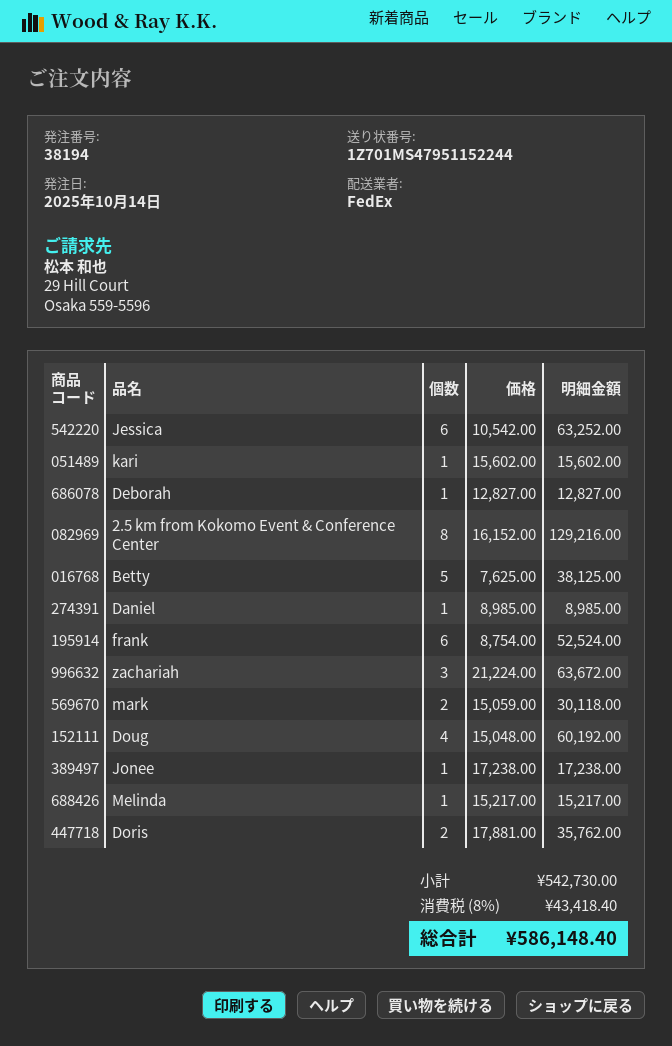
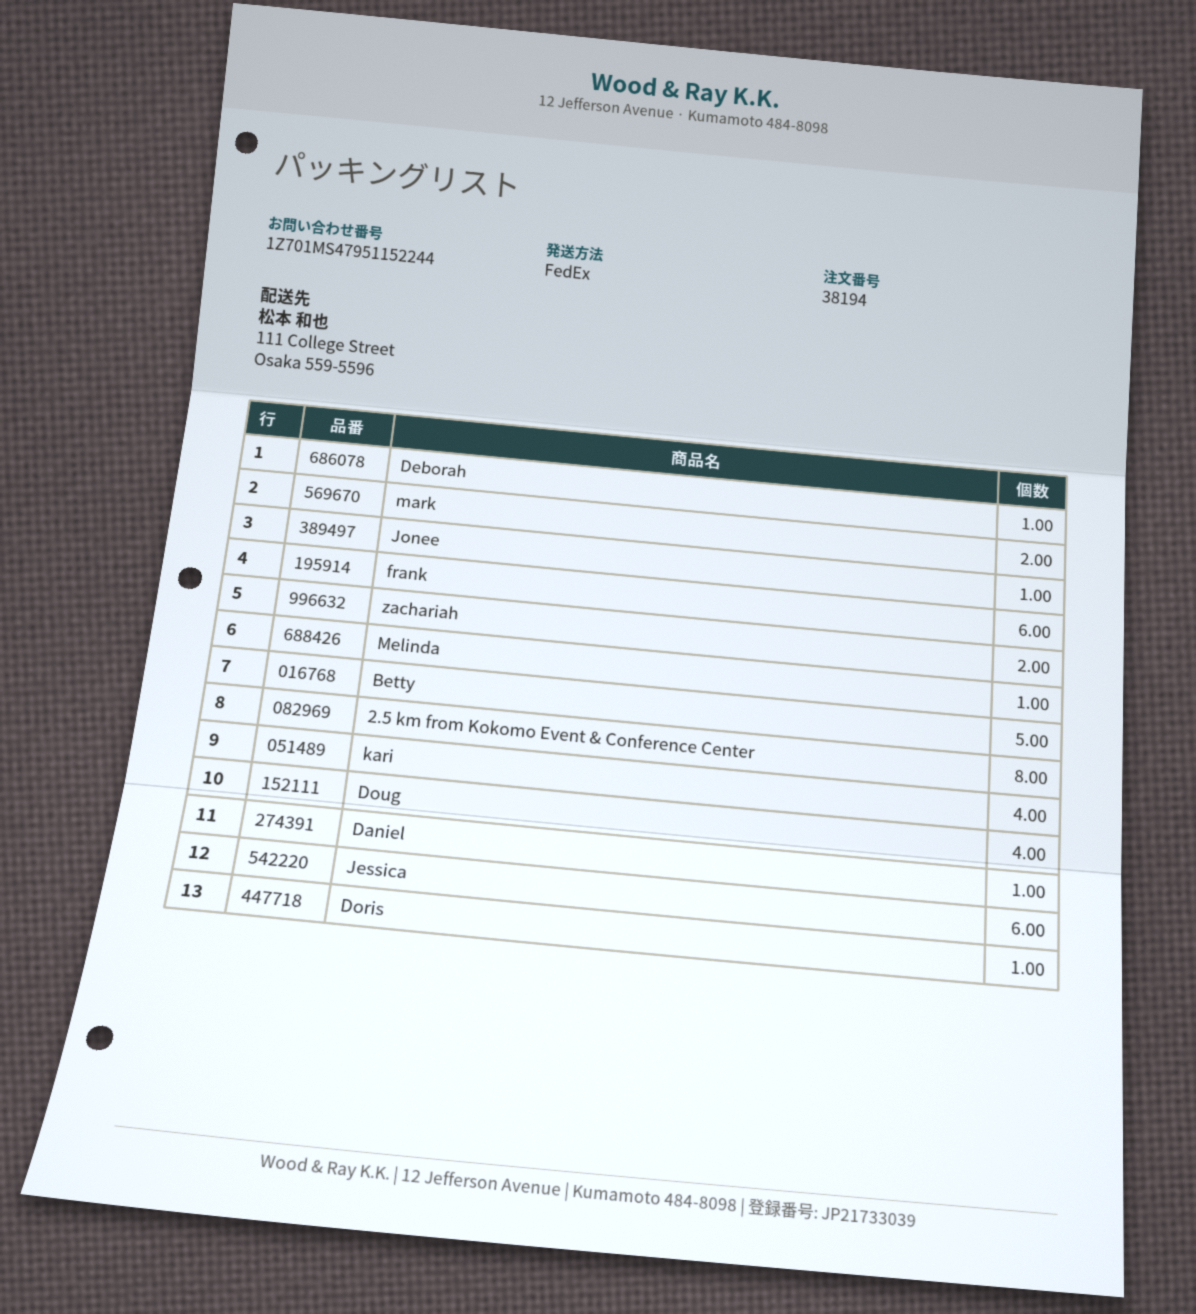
kari: 1 -> 4
zachariah: 3 -> 2
Doris: 2 -> 1

